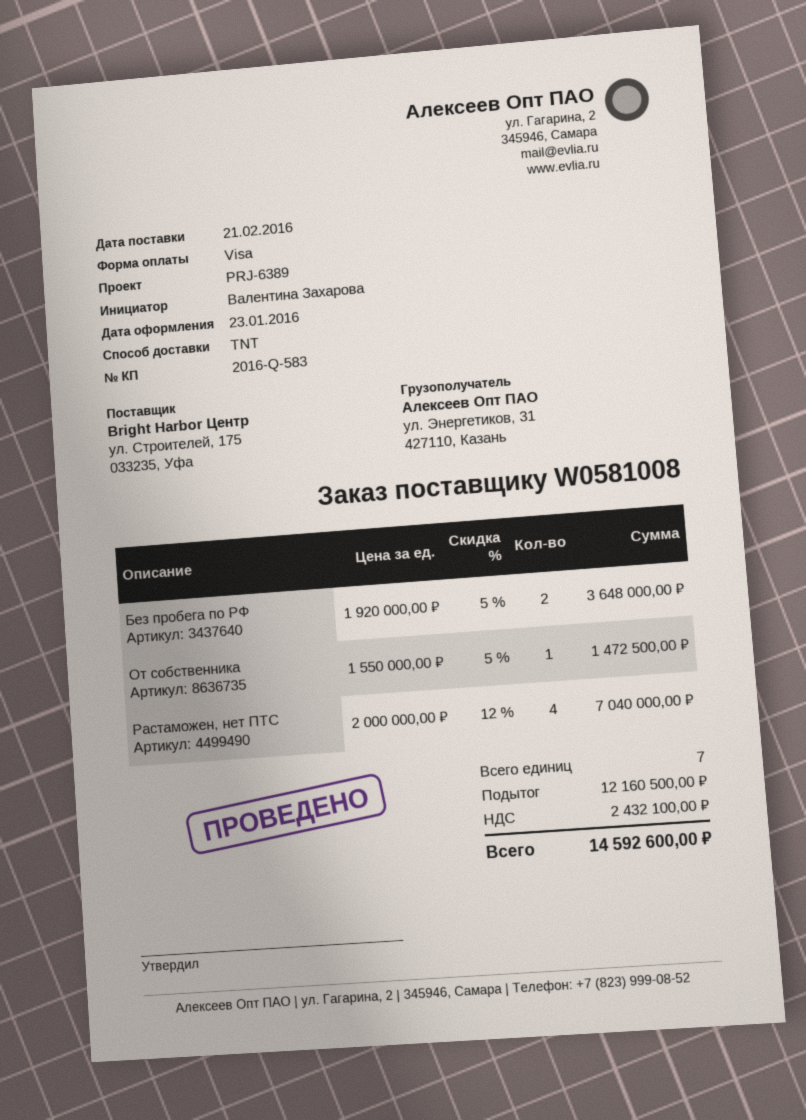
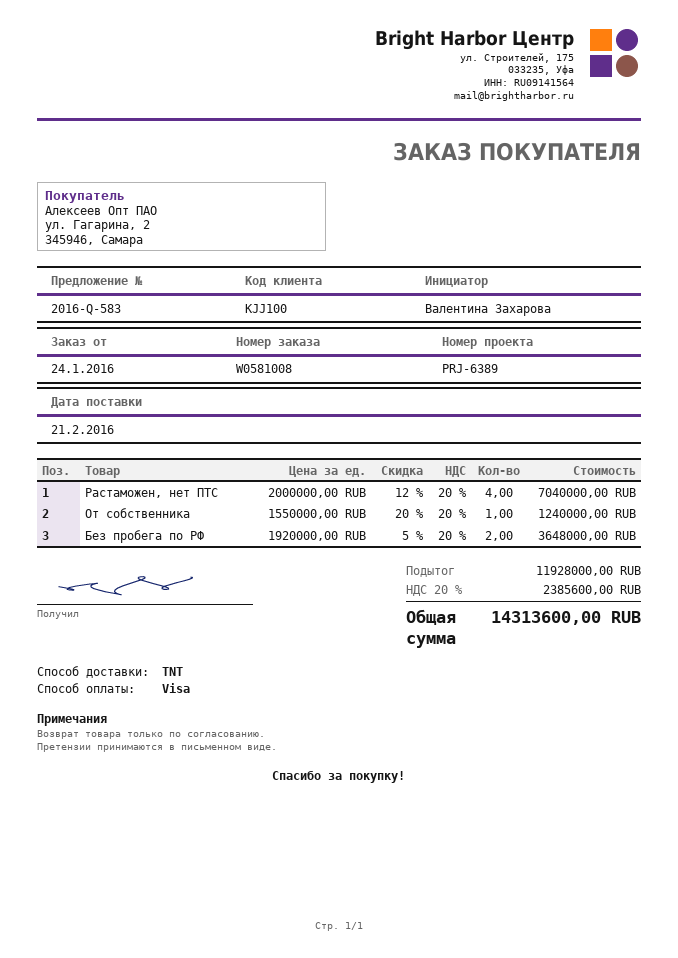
order date: 2016-01-23 -> 2016-01-24
От собственника: 1 x 1550000.00 - 5% = 1472500.00 -> 1 x 1550000.00 - 20% = 1240000.00
subtotal: 12160500.00 -> 11928000.00
tax: 2432100.00 -> 2385600.00
total: 14592600.00 -> 14313600.00

